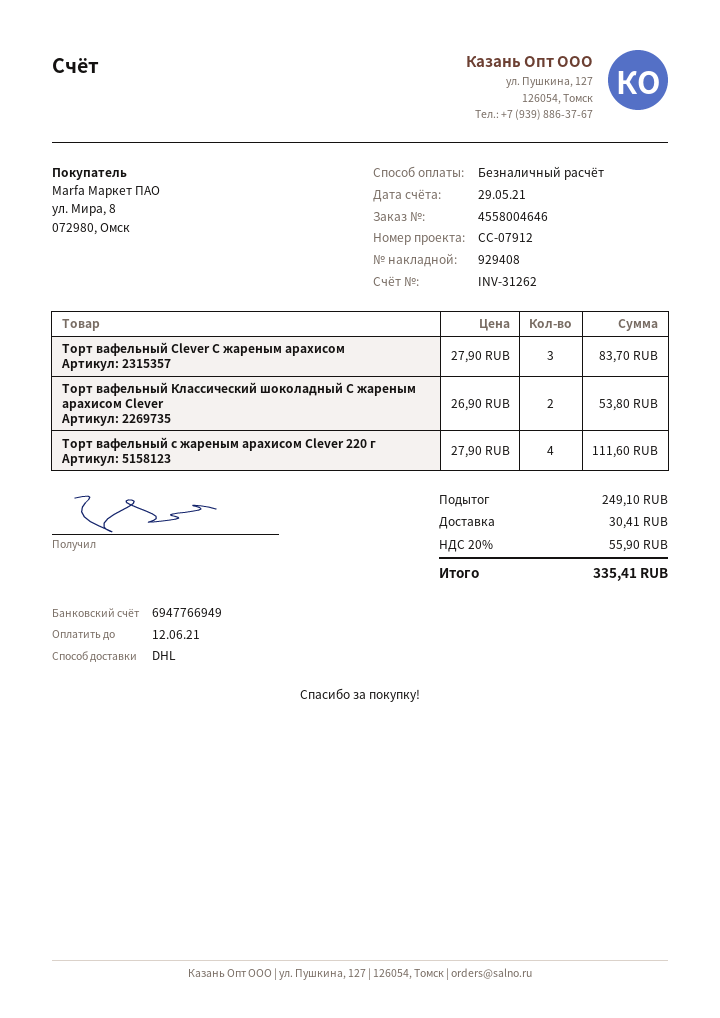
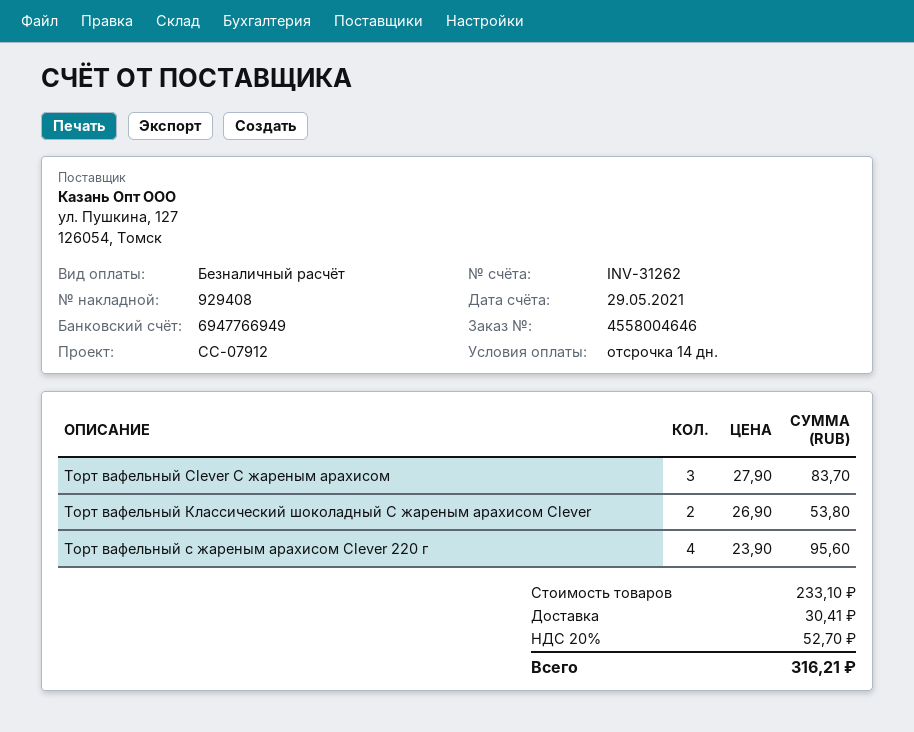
Торт вафельный с жареным арахисом Clever 220 г: 4 x 27.90 = 111.60 -> 4 x 23.90 = 95.60
subtotal: 249.10 -> 233.10
tax: 20% = 55.90 -> 20% = 52.70
total: 335.41 -> 316.21

